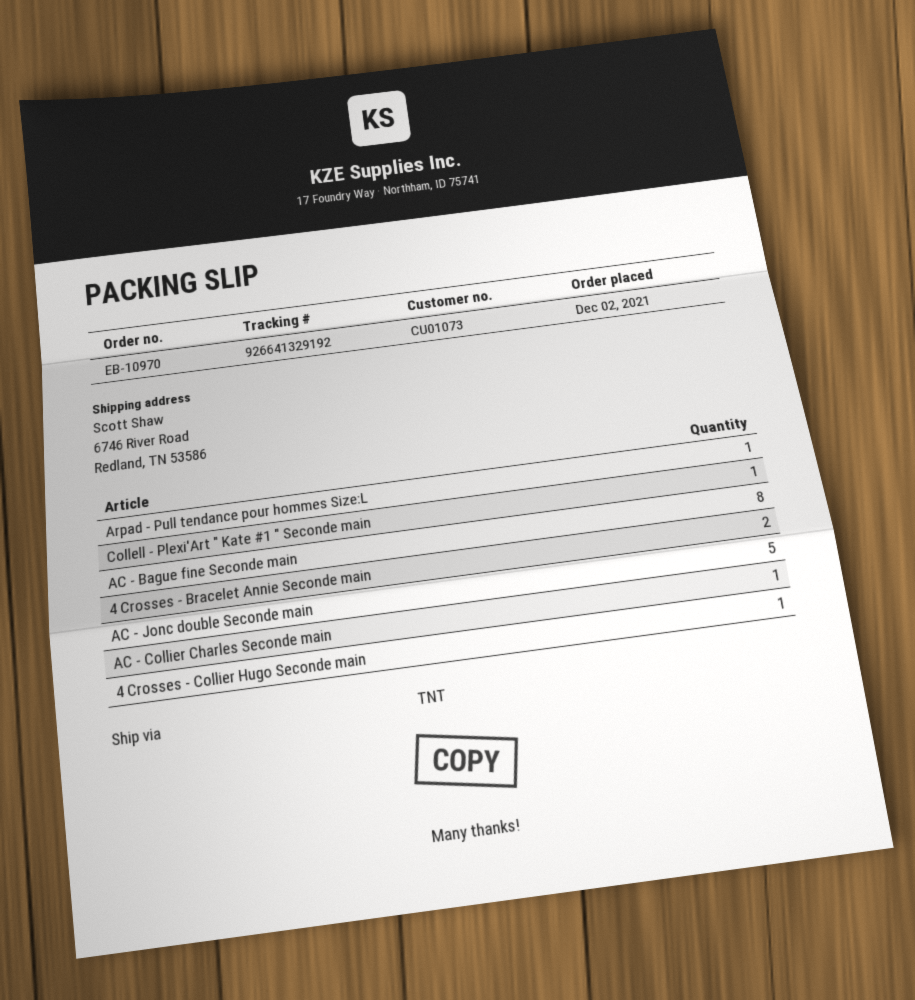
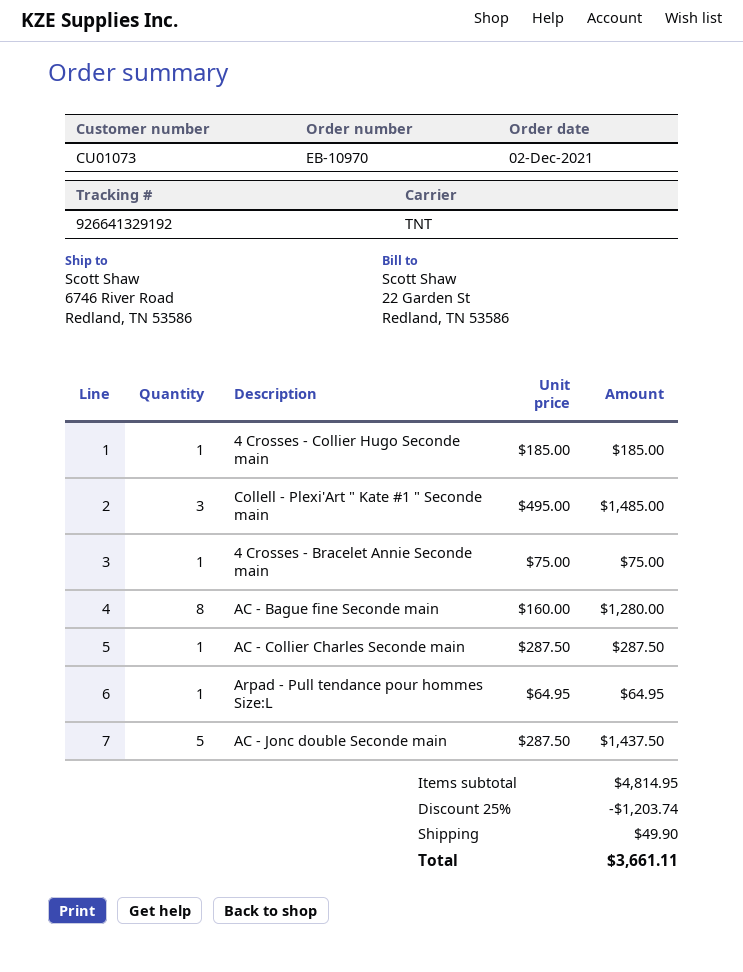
Collell - Plexi'Art " Kate #1 " Seconde main: 1 -> 3
4 Crosses - Bracelet Annie Seconde main: 2 -> 1

